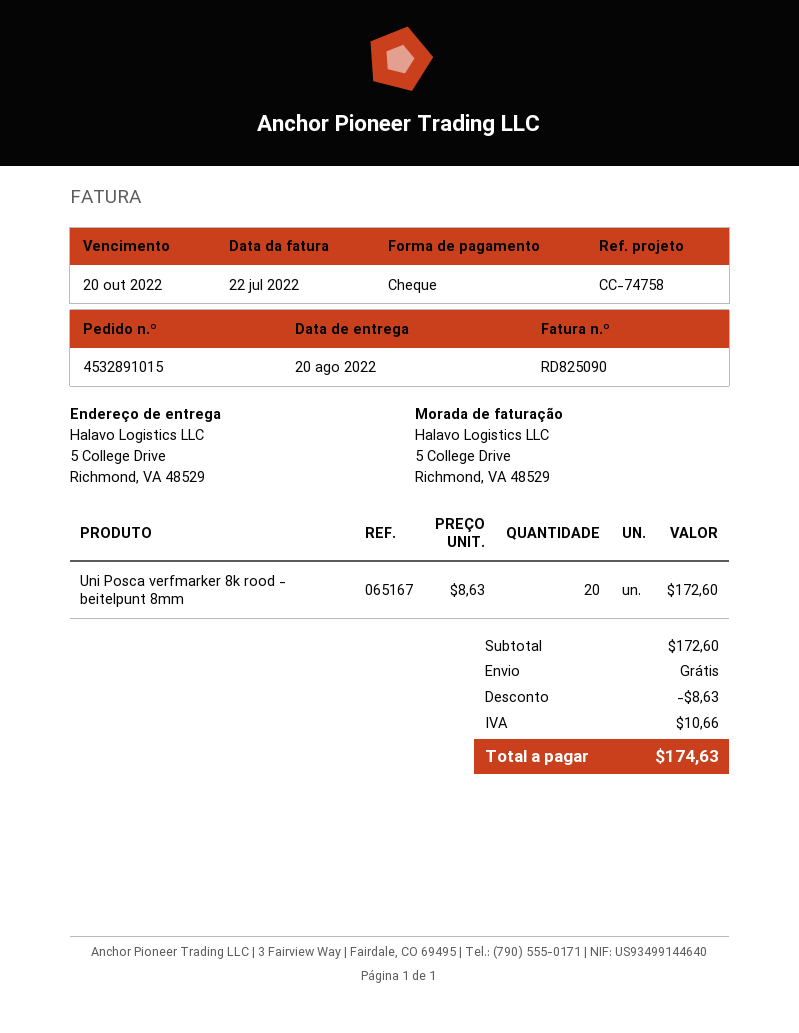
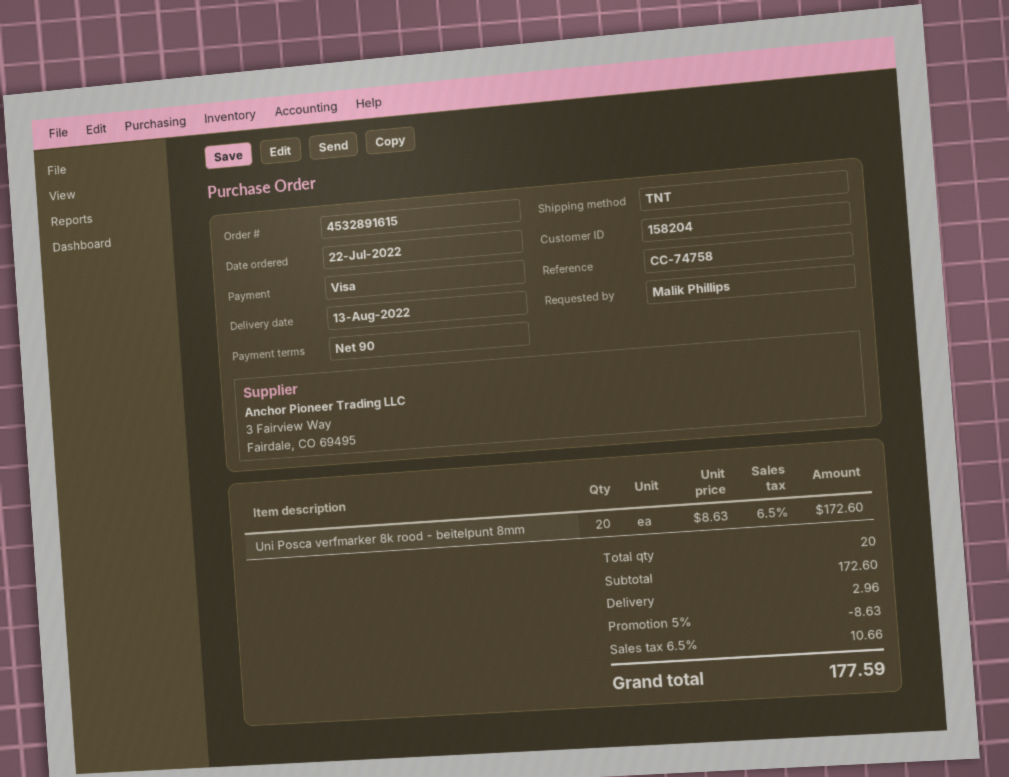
order number: 4532891015 -> 4532891615
delivery date: 2022-08-20 -> 2022-08-13
payment method: cheque -> Visa
shipping: 0.00 -> 2.96
total: 174.63 -> 177.59

